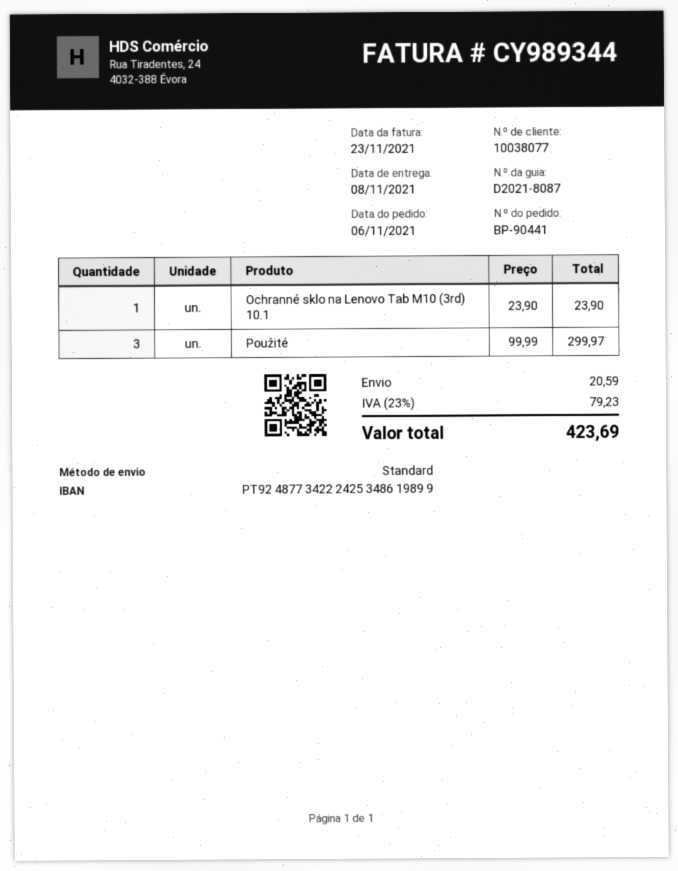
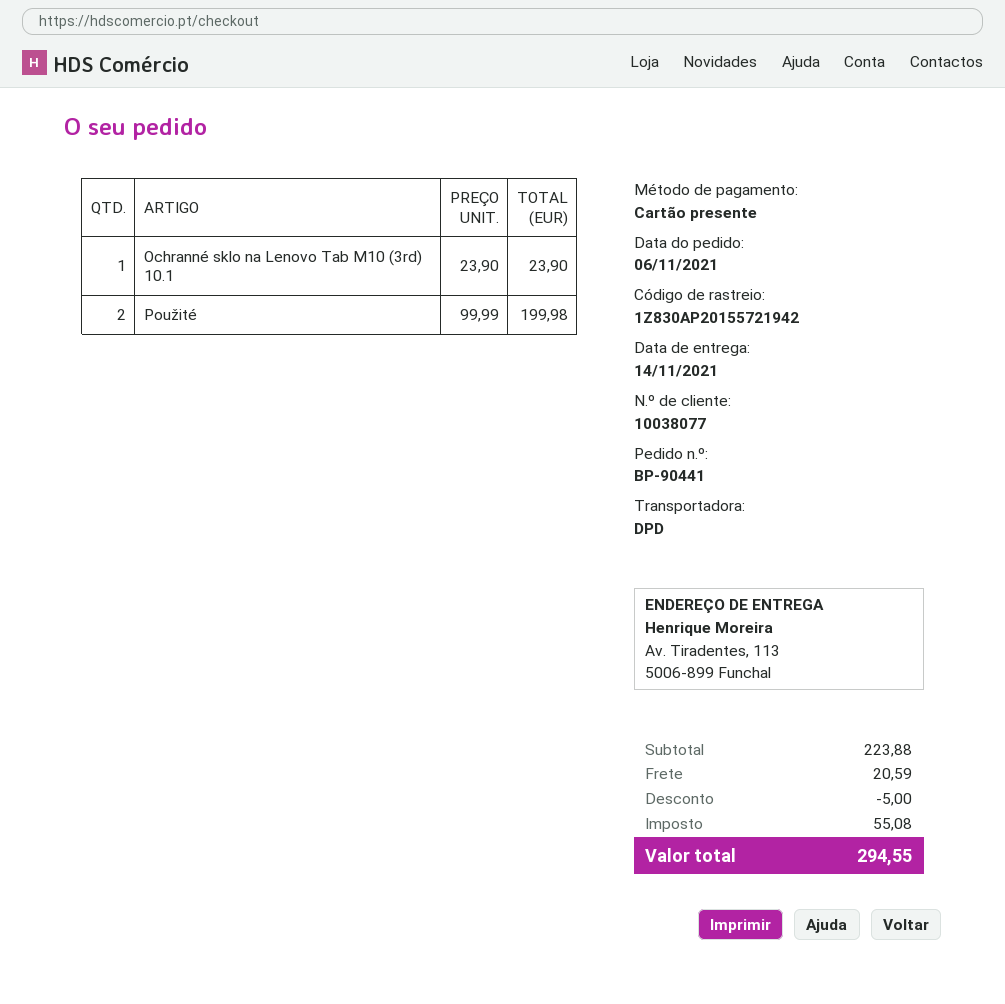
delivery date: 2021-11-08 -> 2021-11-14
shipping method: standard -> DPD
Použité: 3 x 99.99 = 299.97 -> 2 x 99.99 = 199.98
discount: none -> 5.00
tax: 79.23 -> 55.08
total: 423.69 -> 294.55

